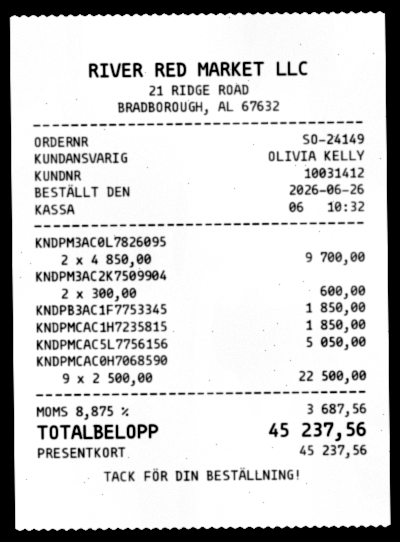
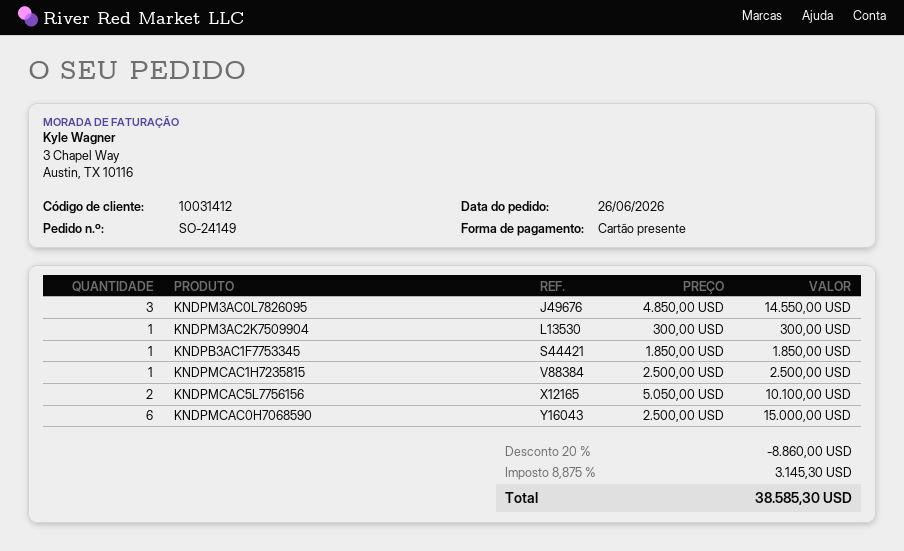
KNDPM3AC0L7826095: 2 x 4850.00 = 9700.00 -> 3 x 4850.00 = 14550.00
KNDPM3AC2K7509904: 2 x 300.00 = 600.00 -> 1 x 300.00 = 300.00
KNDPMCAC1H7235815: 1 x 1850.00 = 1850.00 -> 1 x 2500.00 = 2500.00
KNDPMCAC5L7756156: 1 x 5050.00 = 5050.00 -> 2 x 5050.00 = 10100.00
KNDPMCAC0H7068590: 9 x 2500.00 = 22500.00 -> 6 x 2500.00 = 15000.00
discount: none -> 20% = 8860.00
tax: 8.875% = 3687.56 -> 8.875% = 3145.30
total: 45237.56 -> 38585.30

